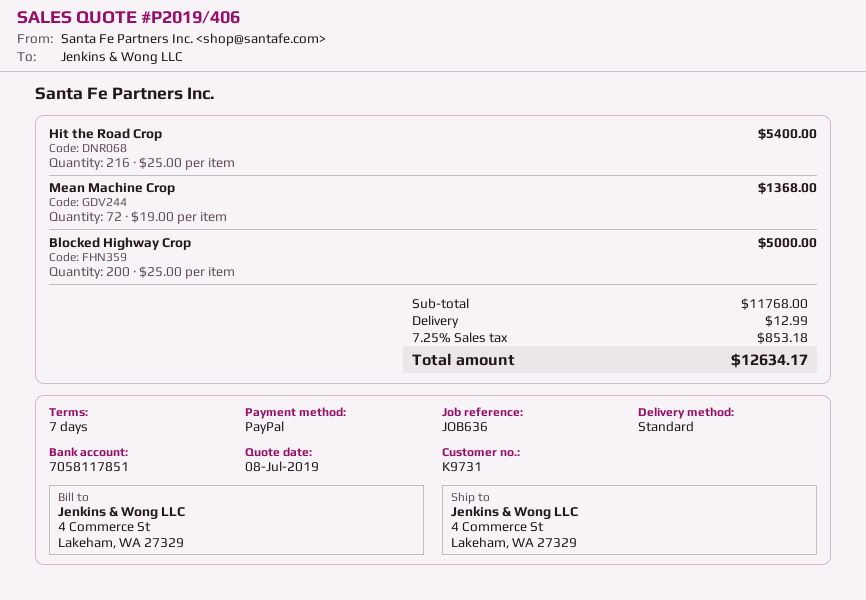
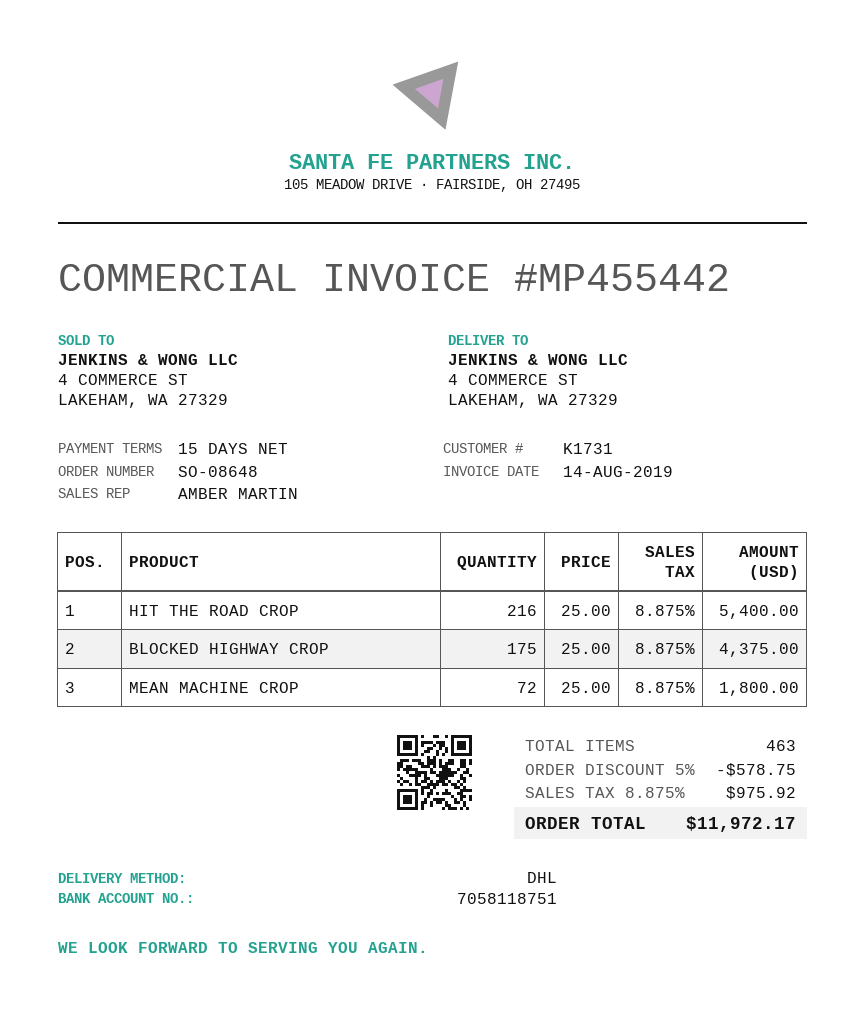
payment terms: 7 days -> 15 days
customer number: K9731 -> K1731
bank account: 7058117851 -> 7058118751
shipping method: standard -> DHL
Mean Machine Crop: 72 x 19.00 = 1368.00 -> 72 x 25.00 = 1800.00
Blocked Highway Crop: 200 x 25.00 = 5000.00 -> 175 x 25.00 = 4375.00
discount: none -> 5% = 578.75
shipping: 12.99 -> none
tax: 7.25% = 853.18 -> 8.875% = 975.92
total: 12634.17 -> 11972.17

